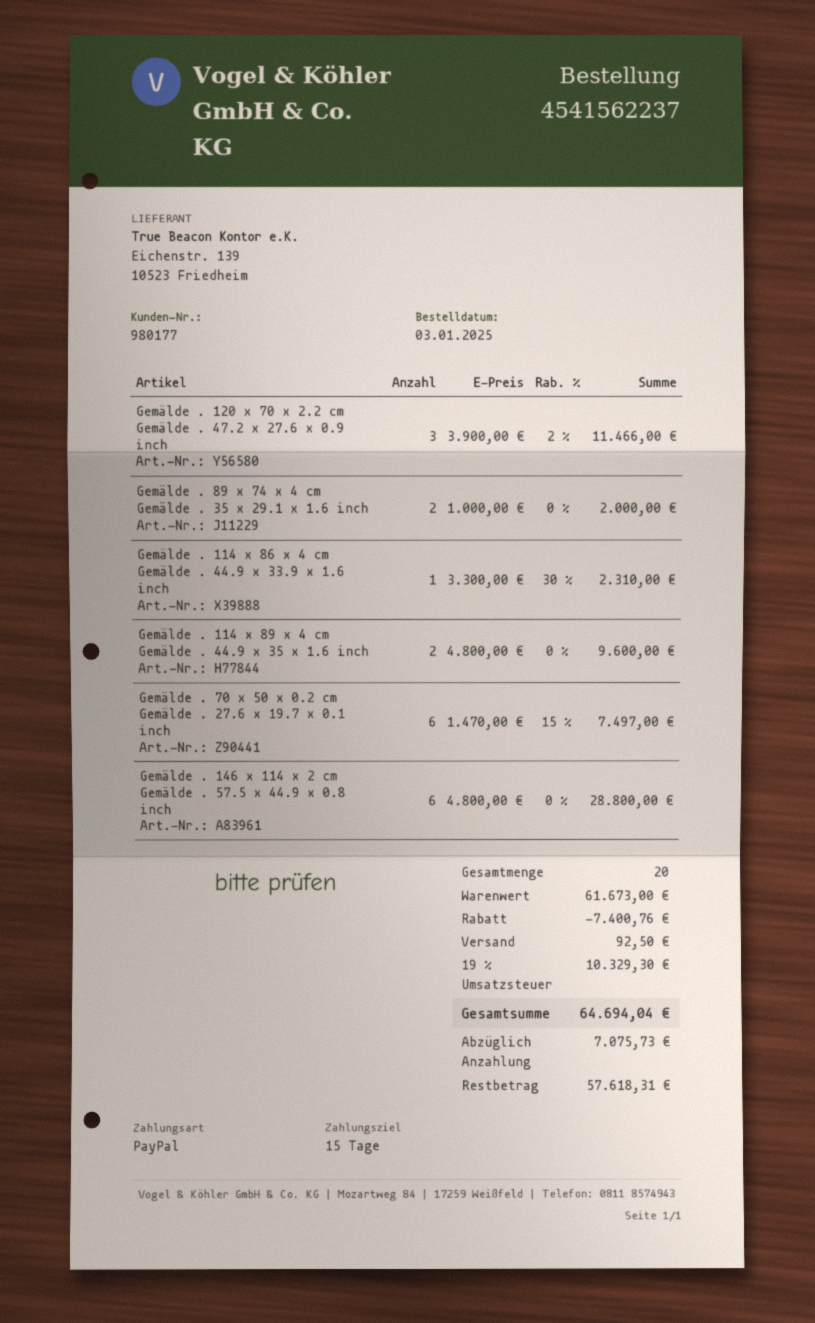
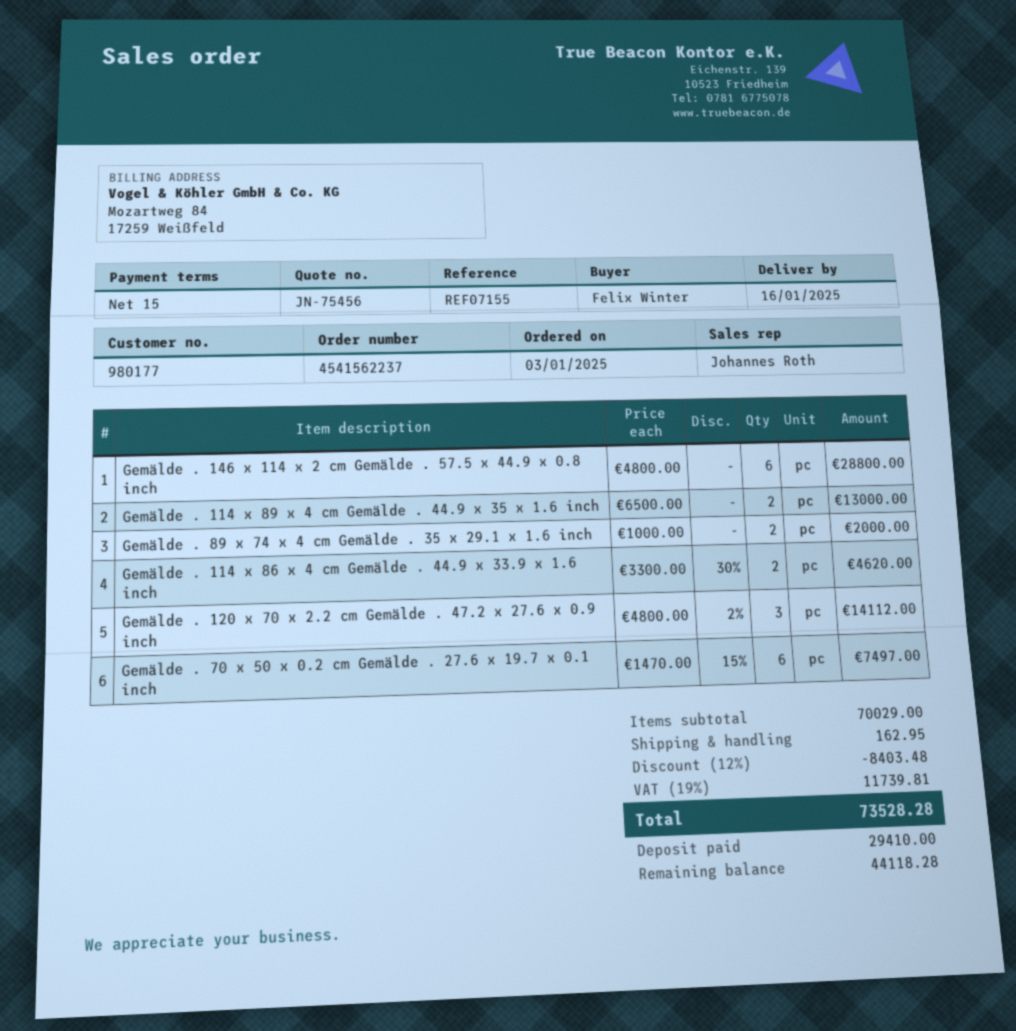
Gemälde . 120 x 70 x 2.2 cm Gemälde . 47.2 x 27.6 x 0.9 inch: 3 x 3900.00 - 2% = 11466.00 -> 3 x 4800.00 - 2% = 14112.00
Gemälde . 114 x 86 x 4 cm Gemälde . 44.9 x 33.9 x 1.6 inch: 1 x 3300.00 - 30% = 2310.00 -> 2 x 3300.00 - 30% = 4620.00
Gemälde . 114 x 89 x 4 cm Gemälde . 44.9 x 35 x 1.6 inch: 2 x 4800.00 = 9600.00 -> 2 x 6500.00 = 13000.00
subtotal: 61673.00 -> 70029.00
discount: 7400.76 -> 8403.48
shipping: 92.50 -> 162.95
tax: 19% = 10329.30 -> 19% = 11739.81
total: 64694.04 -> 73528.28
deposit: 7075.73 -> 29410.00
balance: 57618.31 -> 44118.28

